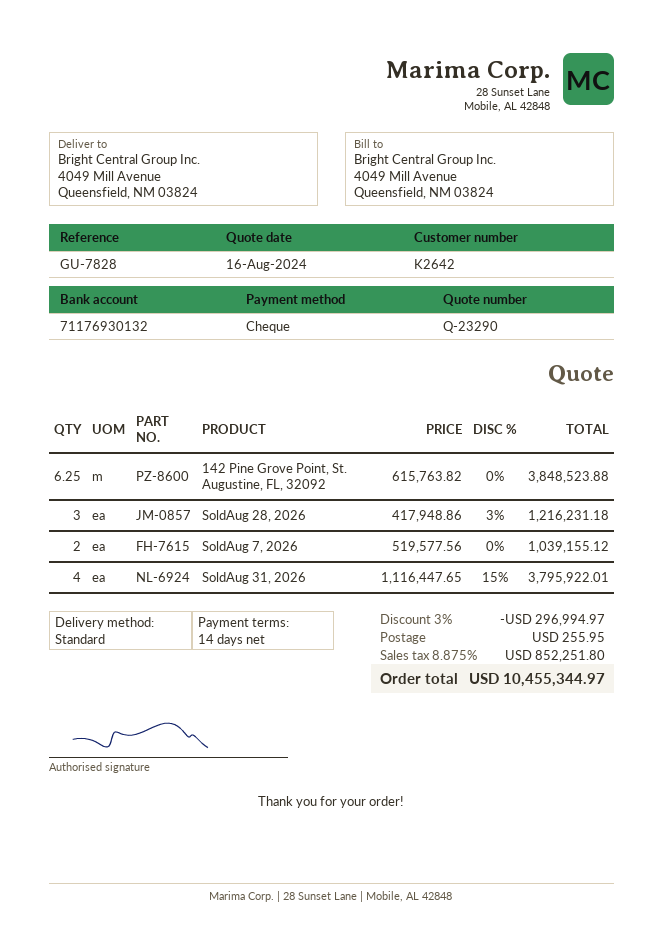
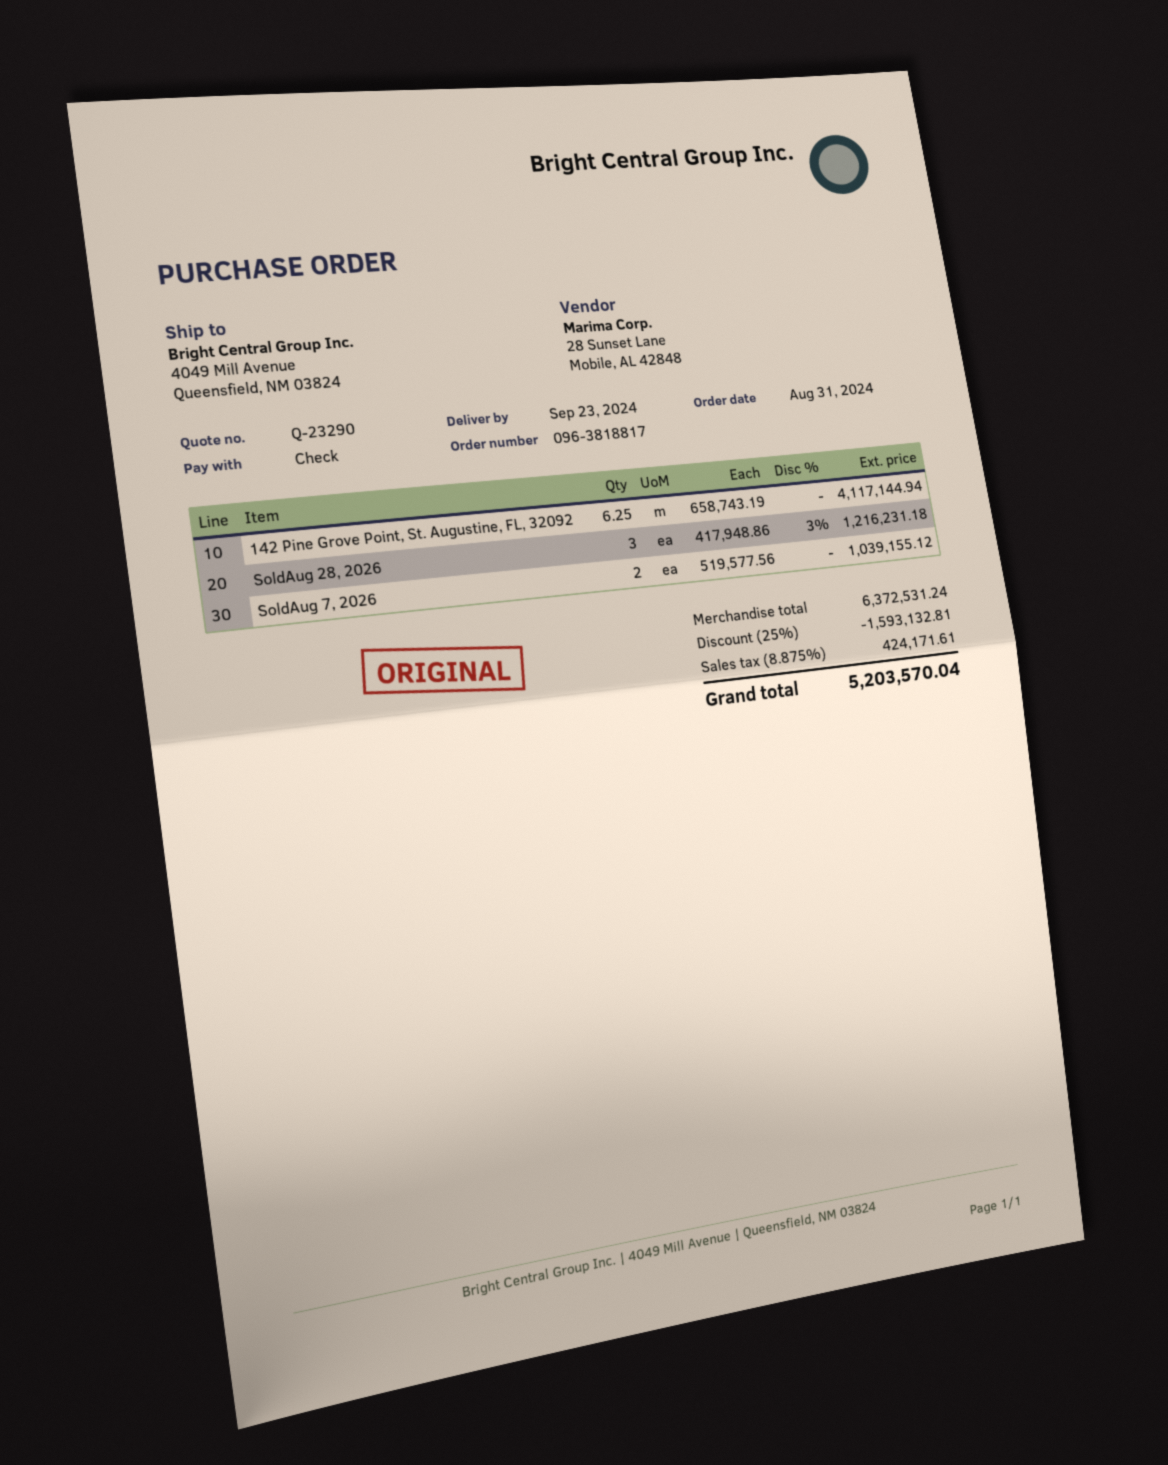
142 Pine Grove Point, St. Augustine, FL, 32092: 6.25 x 615763.82 = 3848523.88 -> 6.25 x 658743.19 = 4117144.94
SoldAug 31, 2026: 4 x 1116447.65 - 15% = 3795922.01 -> none
discount: 3% = 296994.97 -> 25% = 1593132.81
shipping: 255.95 -> none
tax: 8.875% = 852251.80 -> 8.875% = 424171.61
total: 10455344.97 -> 5203570.04

